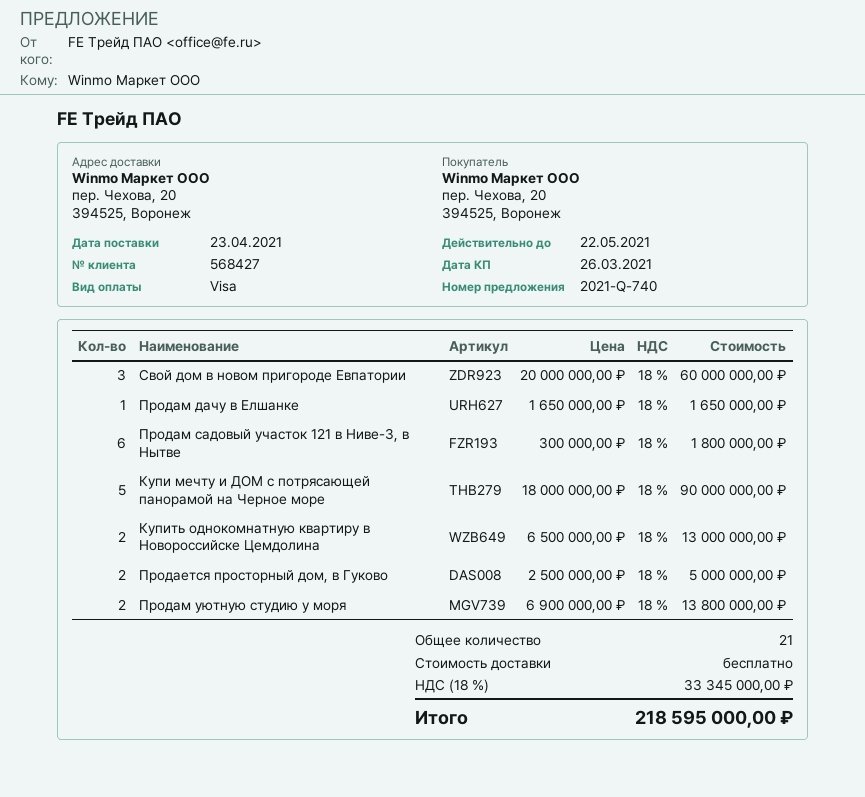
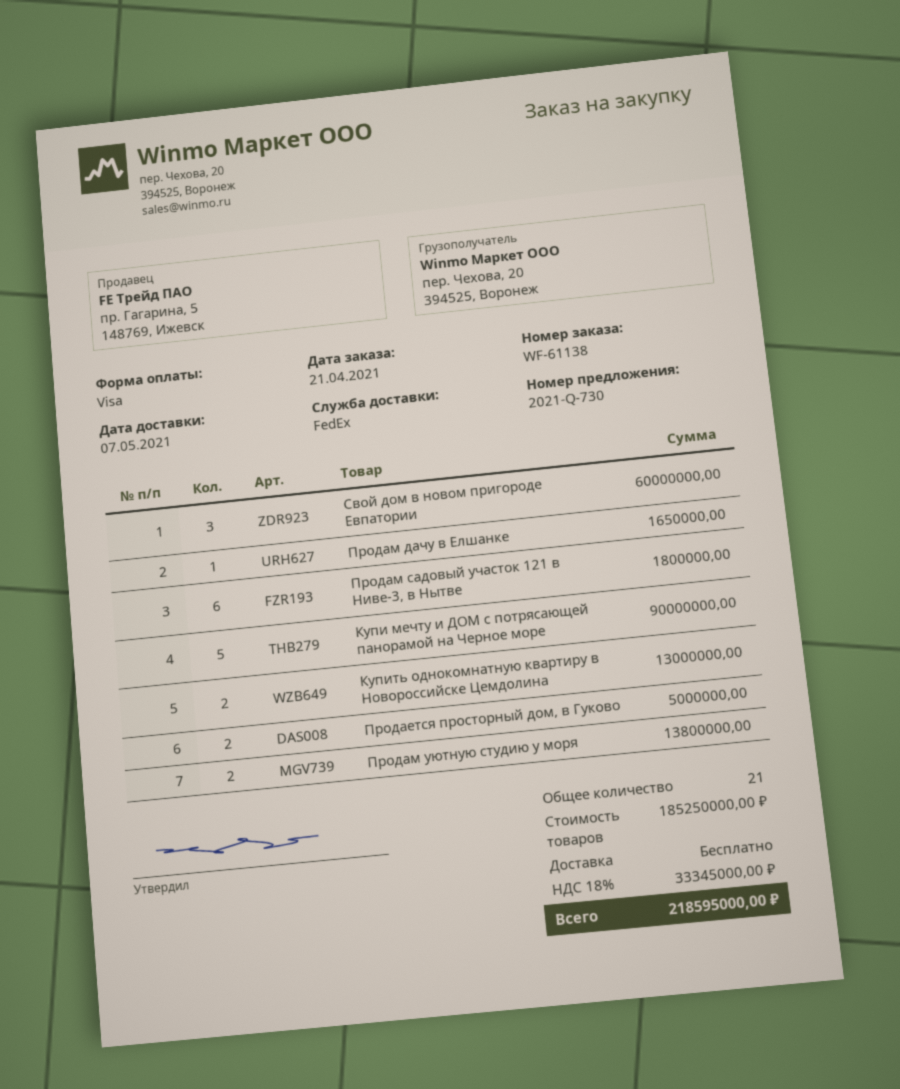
quote number: 2021-Q-740 -> 2021-Q-730
delivery date: 2021-04-23 -> 2021-05-07

